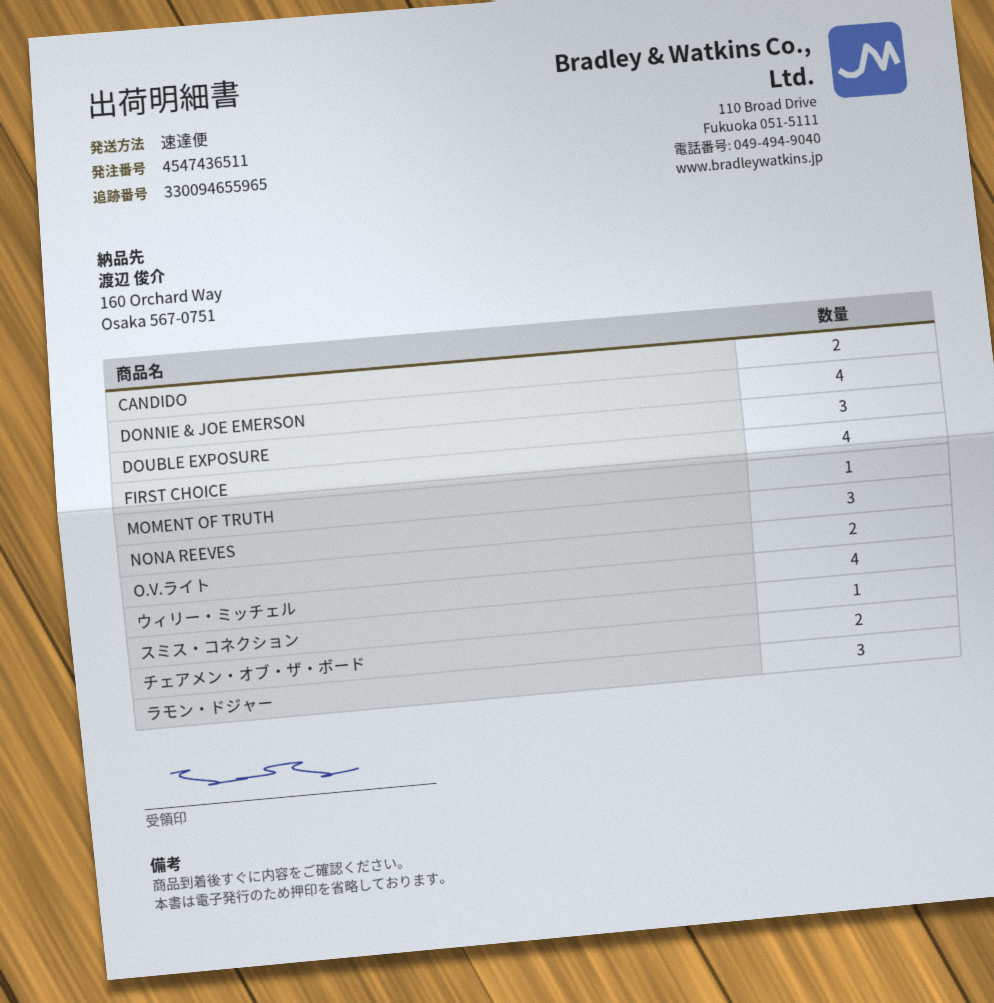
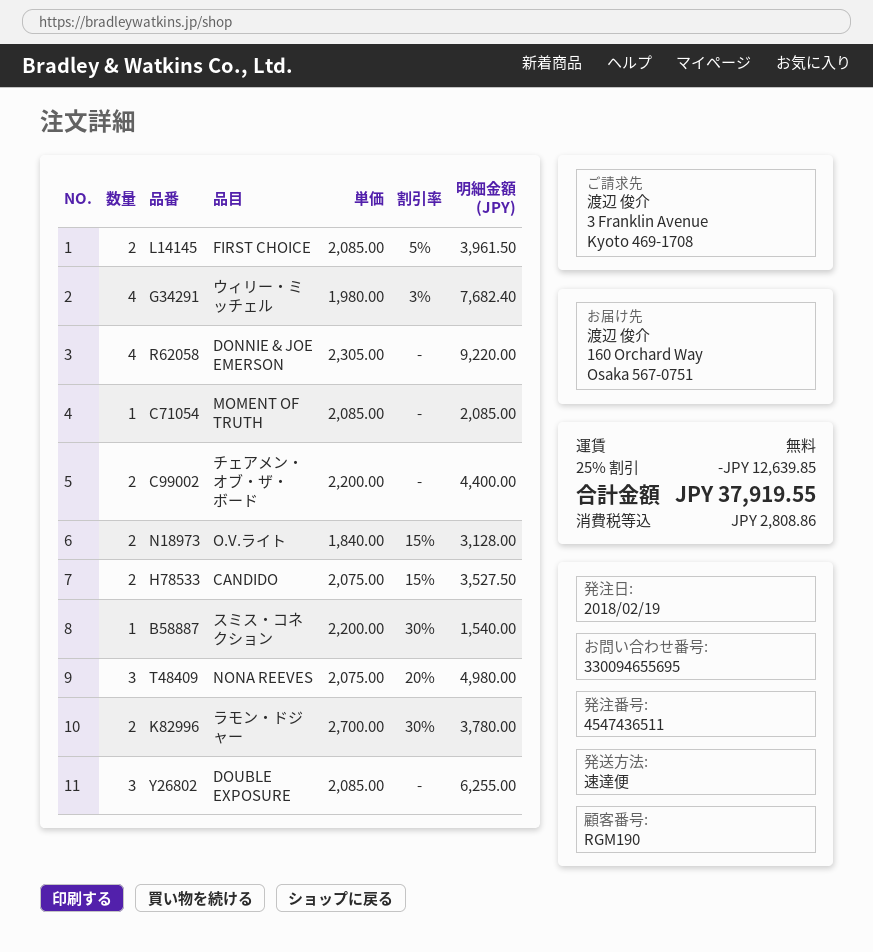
tracking number: 330094655965 -> 330094655695
FIRST CHOICE: 4 -> 2
ラモン・ドジャー: 3 -> 2

